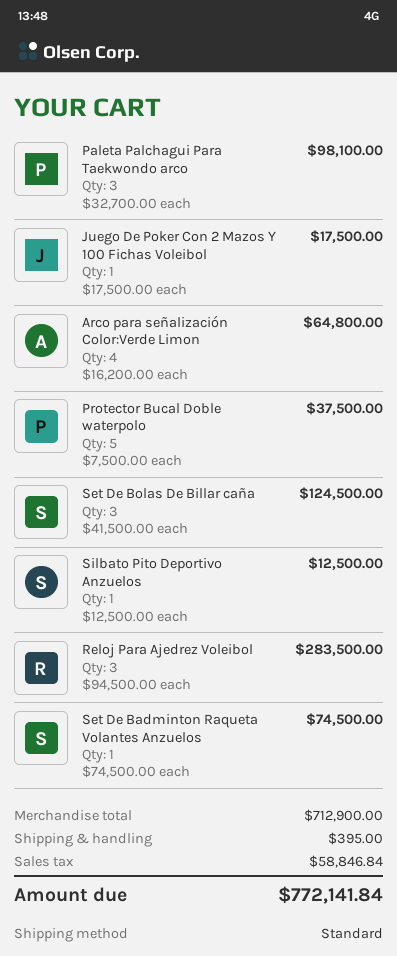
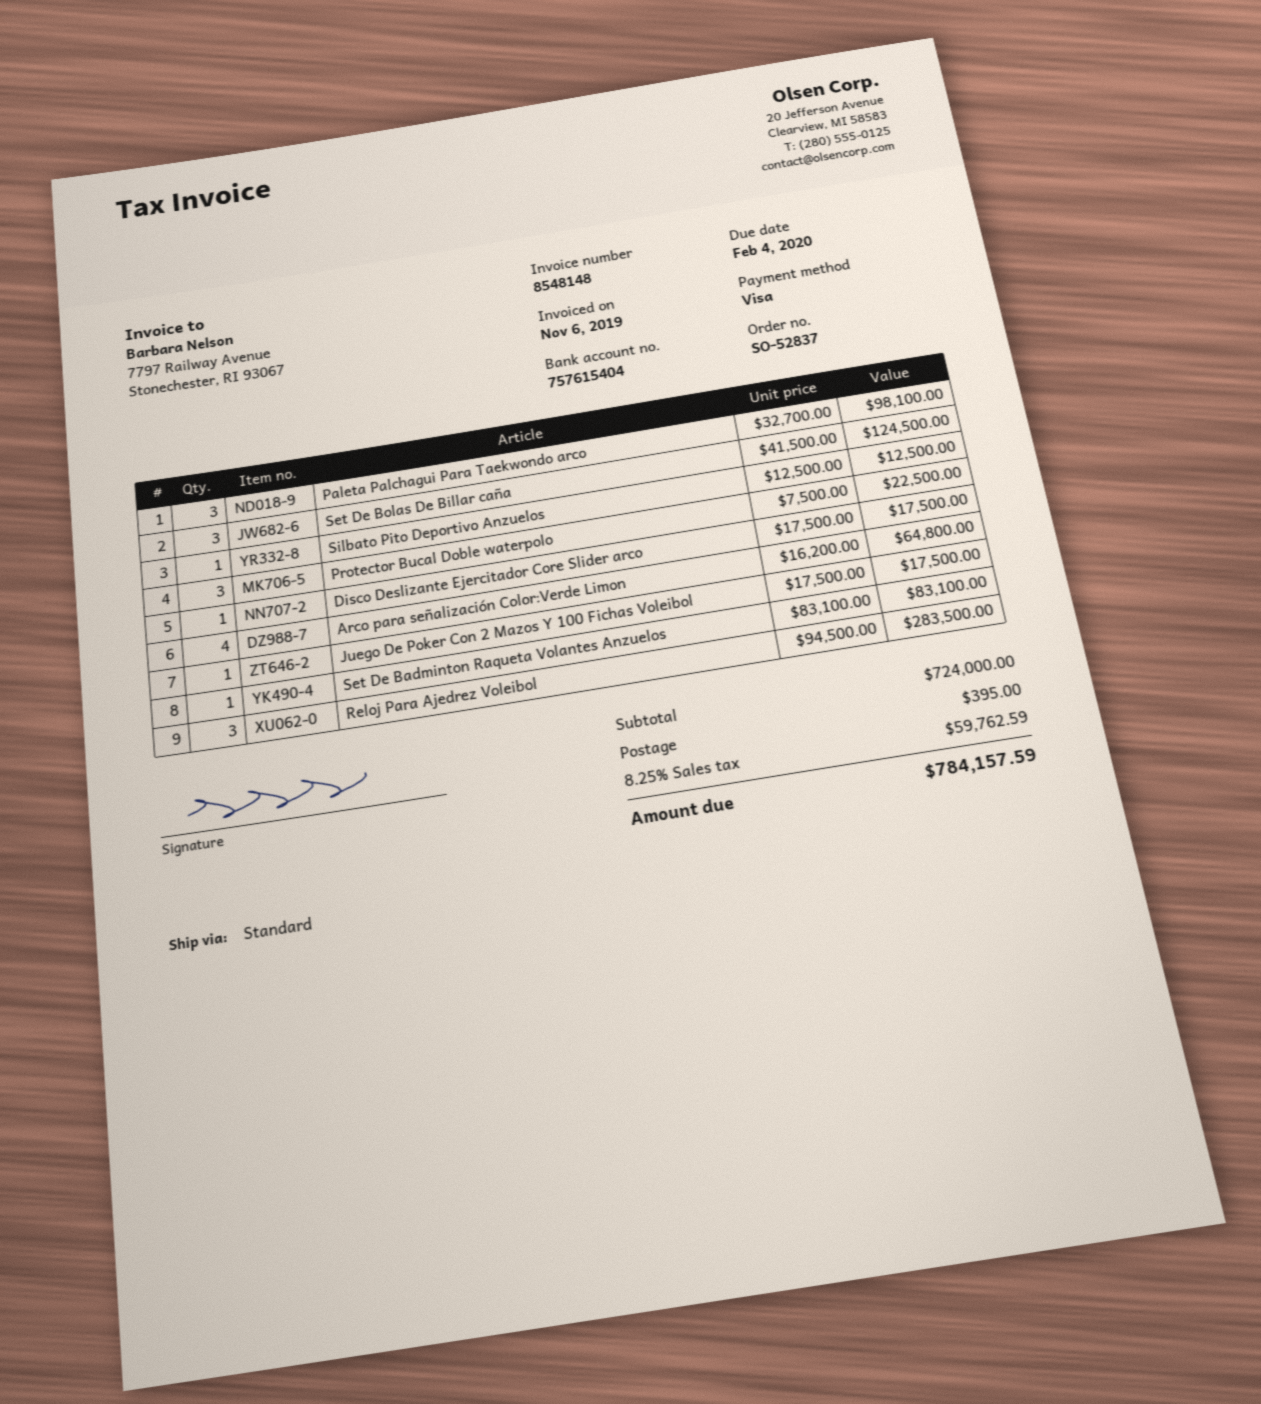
Protector Bucal Doble waterpolo: 5 x 7500.00 = 37500.00 -> 3 x 7500.00 = 22500.00
Set De Badminton Raqueta Volantes Anzuelos: 1 x 74500.00 = 74500.00 -> 1 x 83100.00 = 83100.00
Disco Deslizante Ejercitador Core Slider arco: none -> 1 x 17500.00 = 17500.00
subtotal: 712900.00 -> 724000.00
tax: 58846.84 -> 59762.59
total: 772141.84 -> 784157.59

